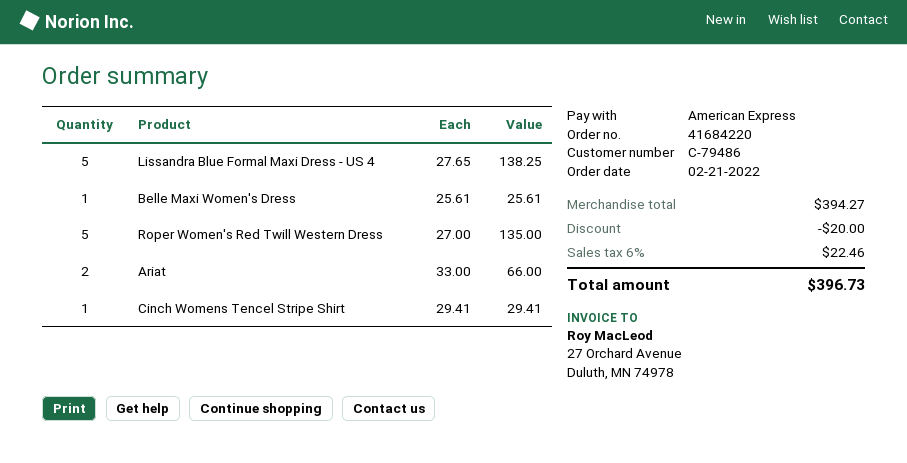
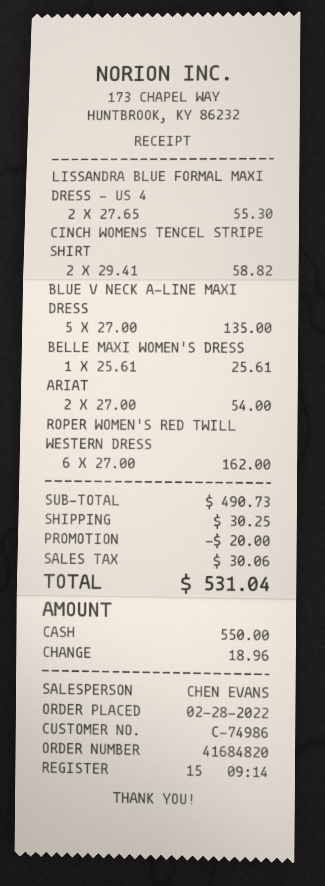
order number: 41684220 -> 41684820
order date: 2022-02-21 -> 2022-02-28
customer number: C-79486 -> C-74986
payment method: American Express -> cash
Lissandra Blue Formal Maxi Dress - US 4: 5 x 27.65 = 138.25 -> 2 x 27.65 = 55.30
Roper Women's Red Twill Western Dress: 5 x 27.00 = 135.00 -> 6 x 27.00 = 162.00
Ariat: 2 x 33.00 = 66.00 -> 2 x 27.00 = 54.00
Cinch Womens Tencel Stripe Shirt: 1 x 29.41 = 29.41 -> 2 x 29.41 = 58.82
BLUE V NECK A-LINE MAXI DRESS: none -> 5 x 27.00 = 135.00
subtotal: 394.27 -> 490.73
shipping: none -> 30.25
tax: 22.46 -> 30.06
total: 396.73 -> 531.04

